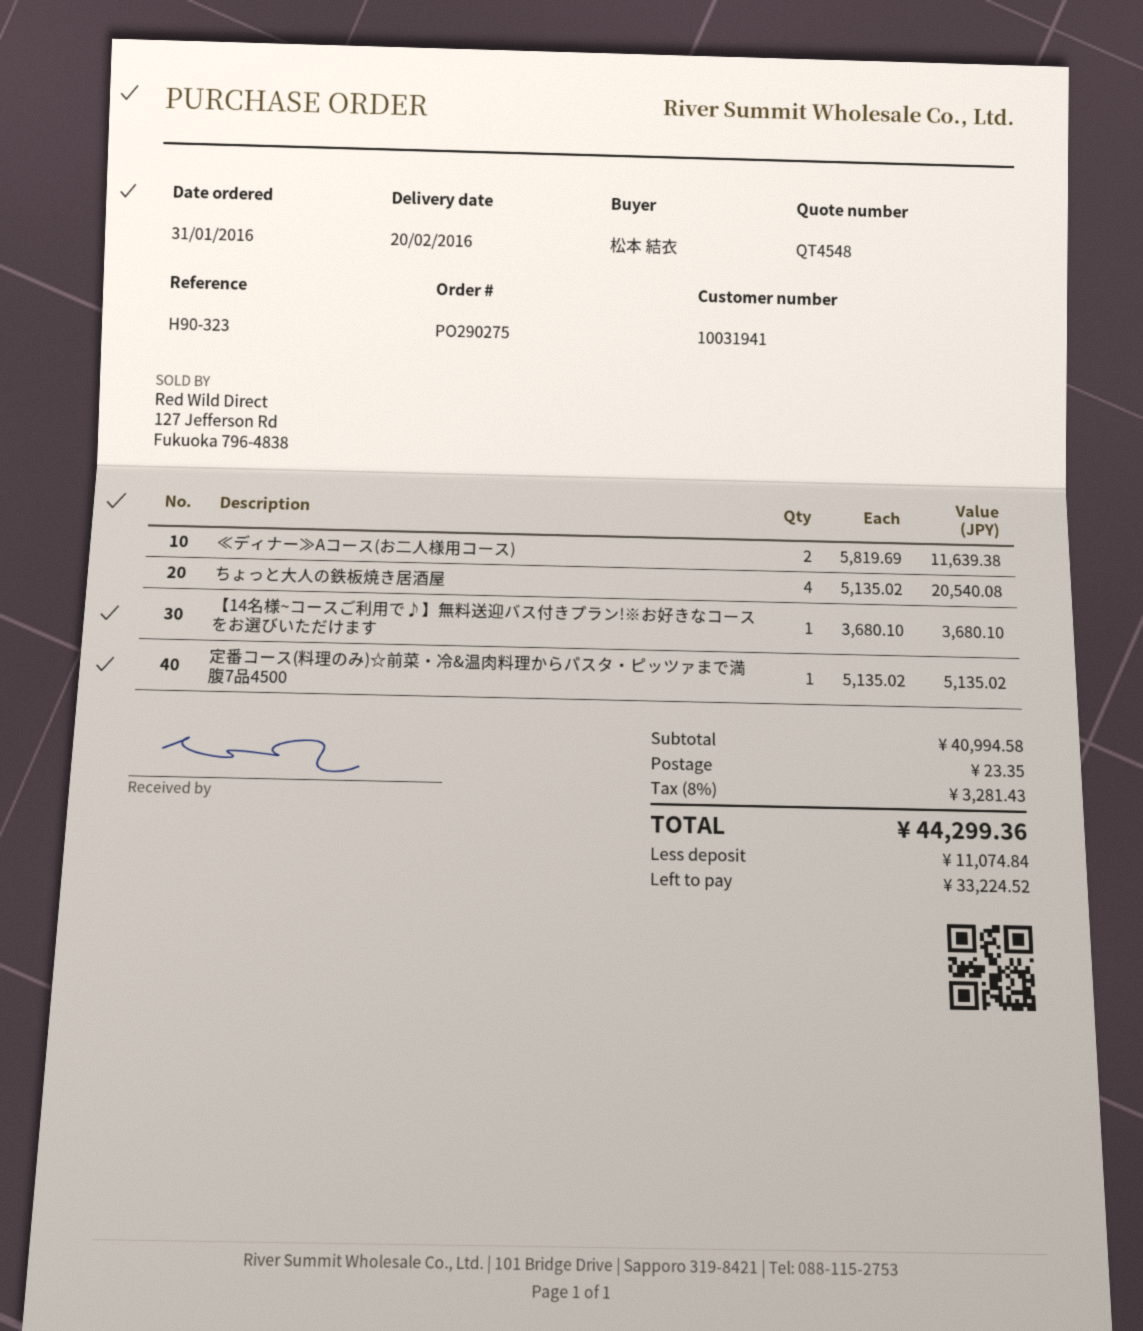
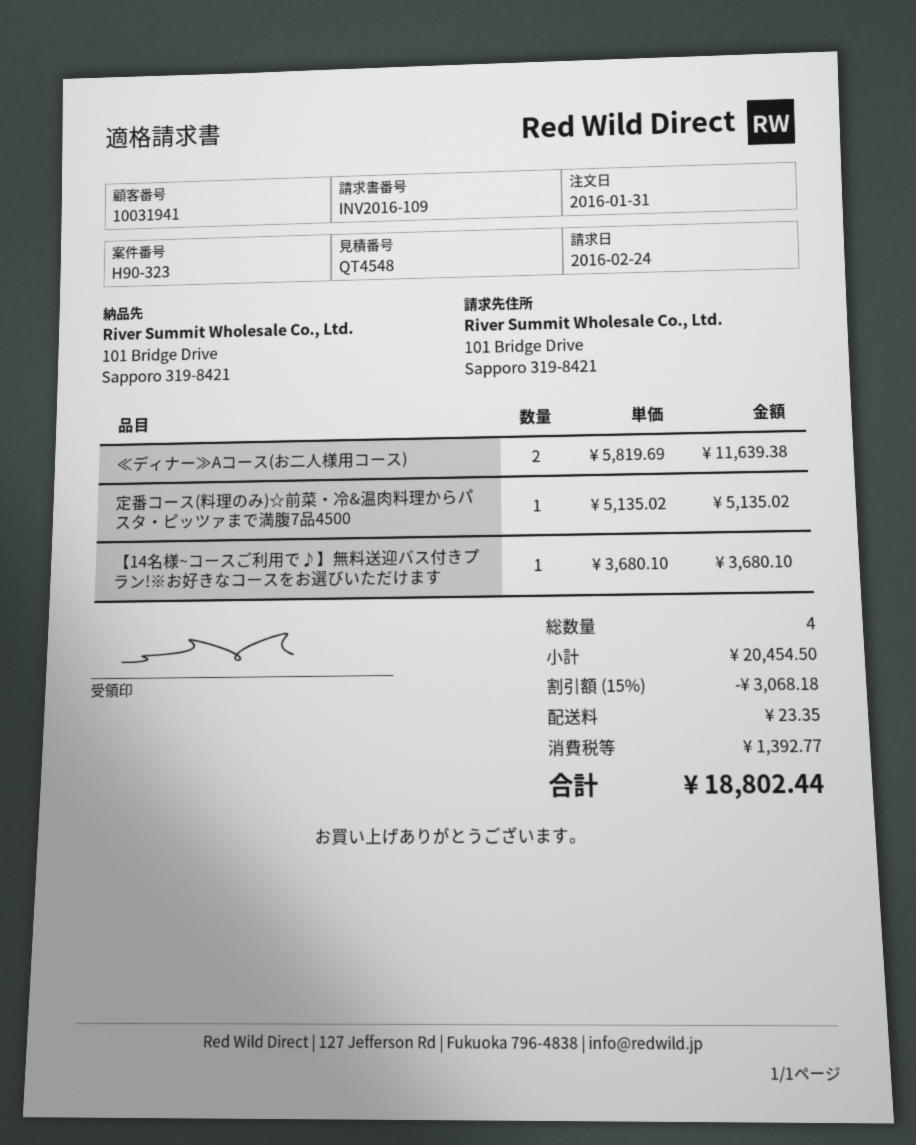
ちょっと大人の鉄板焼き居酒屋: 4 x 5135.02 = 20540.08 -> none
subtotal: 40994.58 -> 20454.50
discount: none -> 15% = 3068.18
tax: 3281.43 -> 1392.77
total: 44299.36 -> 18802.44

